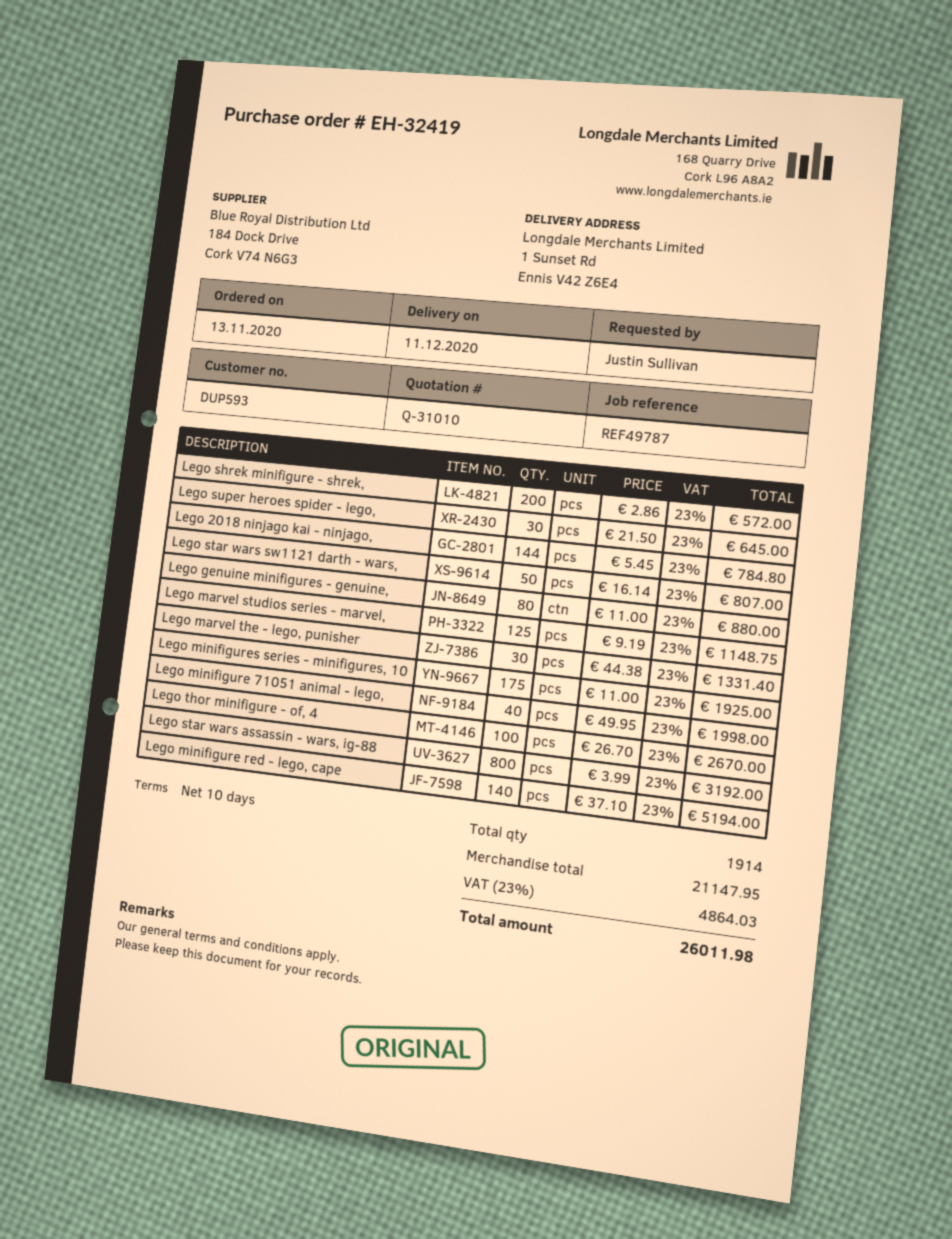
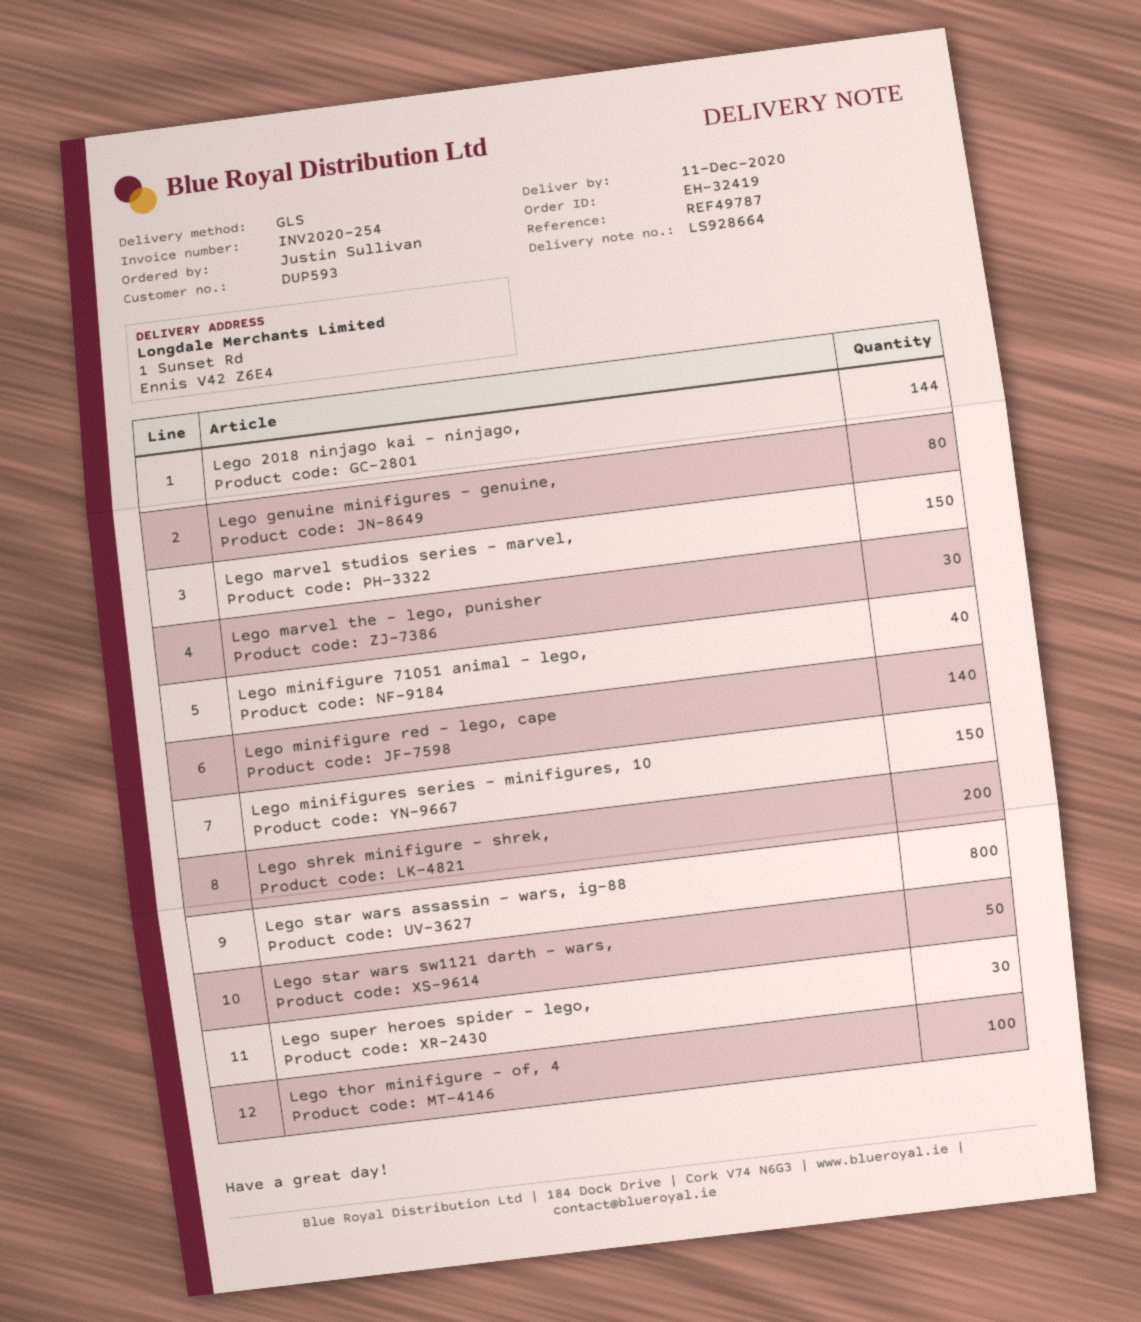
Lego marvel studios series - marvel,: 125 -> 150
Lego minifigures series - minifigures, 10: 175 -> 150

